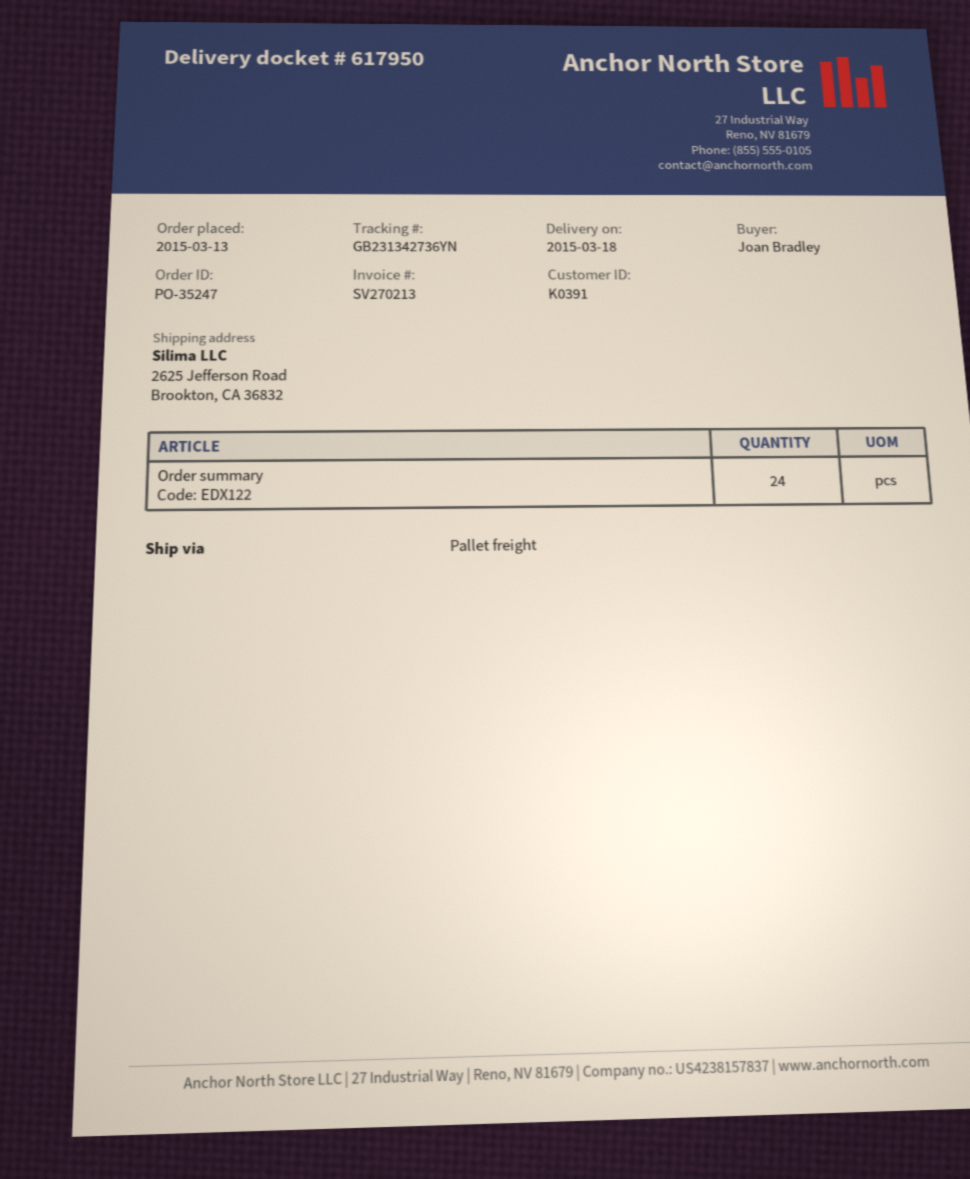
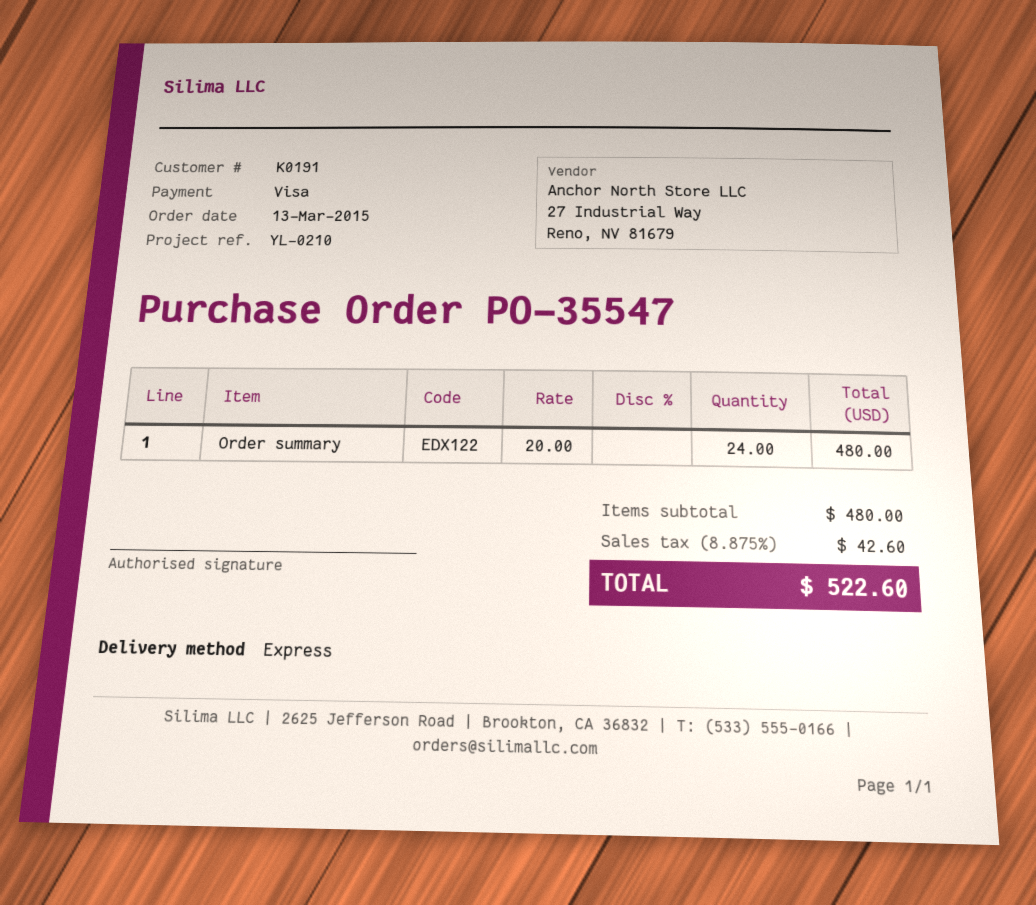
order number: PO-35247 -> PO-35547
customer number: K0391 -> K0191
shipping method: pallet freight -> express

